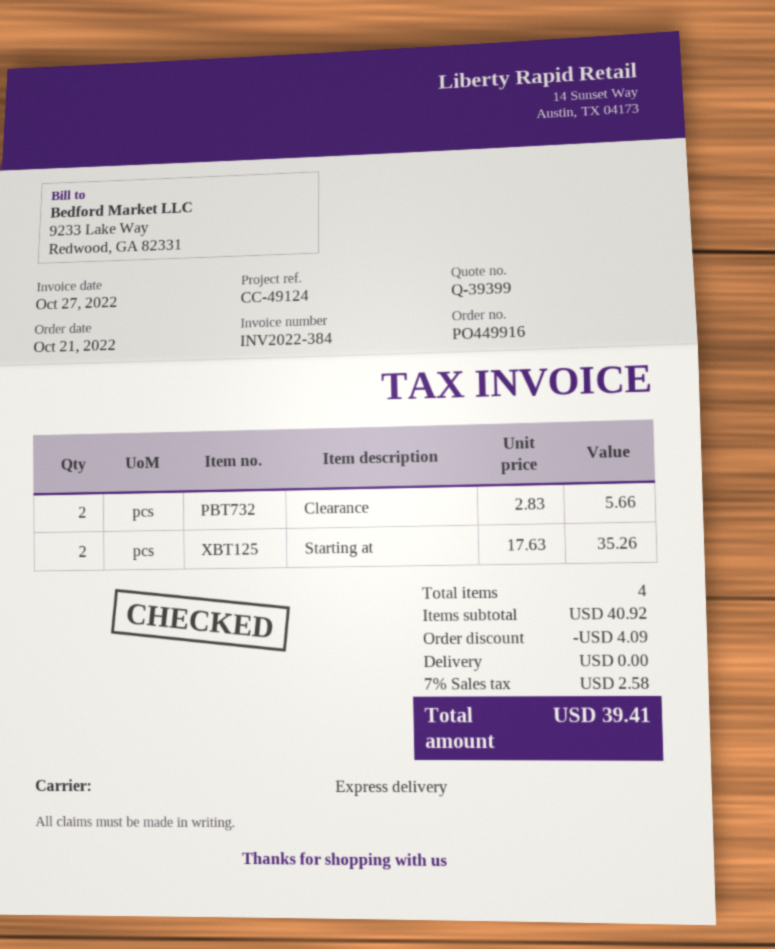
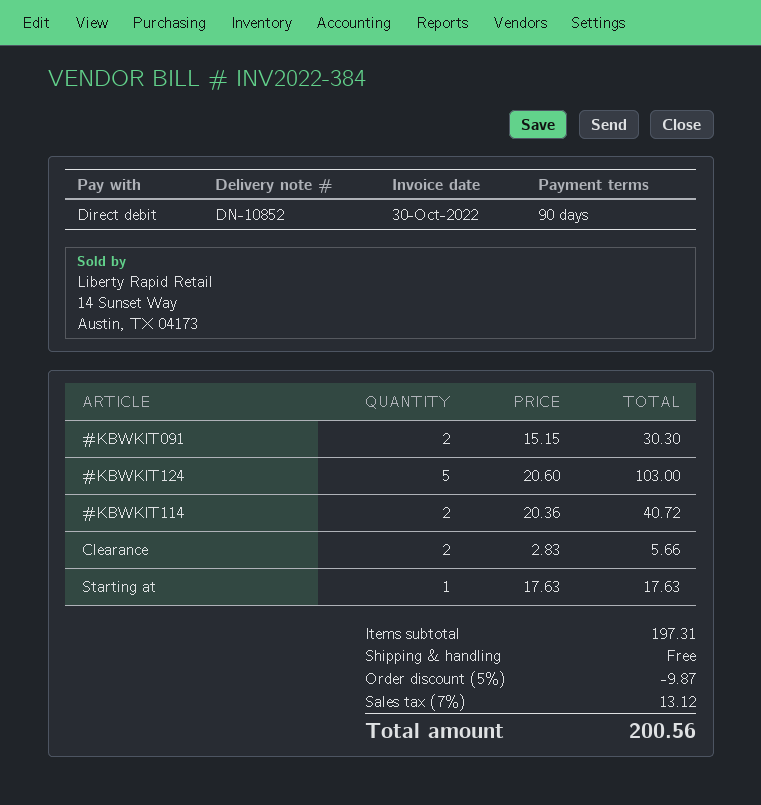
invoice date: 2022-10-27 -> 2022-10-30
Starting at: 2 x 17.63 = 35.26 -> 1 x 17.63 = 17.63
#KBWKIT091: none -> 2 x 15.15 = 30.30
#KBWKIT124: none -> 5 x 20.60 = 103.00
#KBWKIT114: none -> 2 x 20.36 = 40.72
subtotal: 40.92 -> 197.31
discount: 4.09 -> 9.87
tax: 7% = 2.58 -> 7% = 13.12
total: 39.41 -> 200.56

